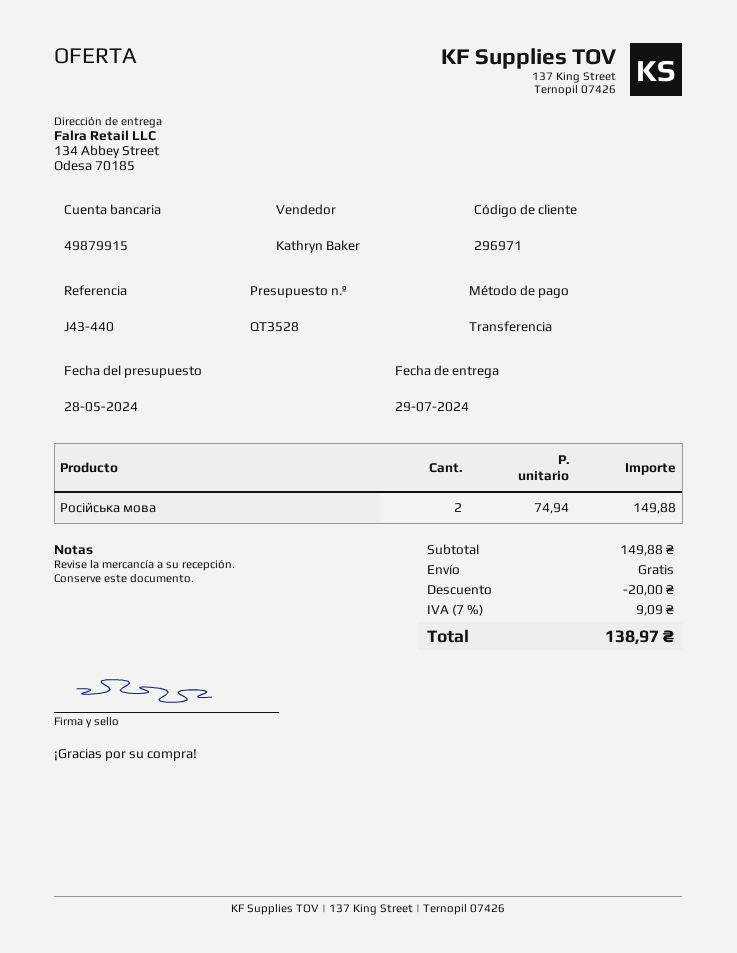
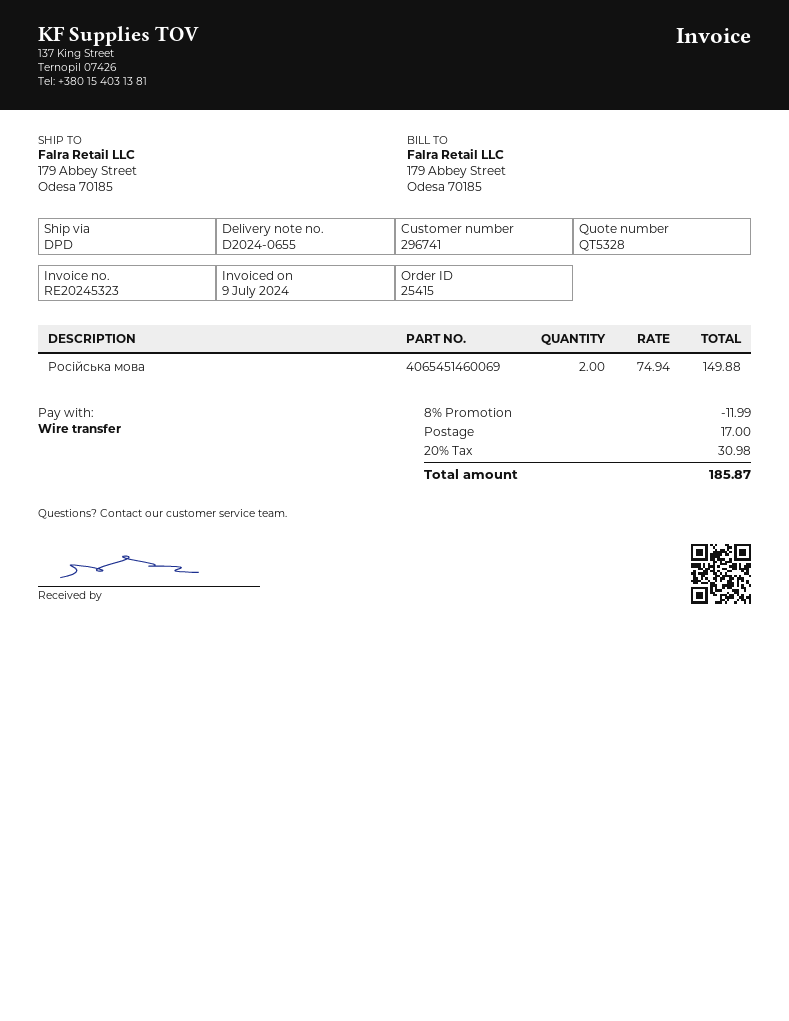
quote number: QT3528 -> QT5328
customer number: 296971 -> 296741
ship to: 134 Abbey Street, Odesa 70185 -> 179 Abbey Street, Odesa 70185
discount: 20.00 -> 11.99
shipping: 0.00 -> 17.00
tax: 7% = 9.09 -> 20% = 30.98
total: 138.97 -> 185.87

